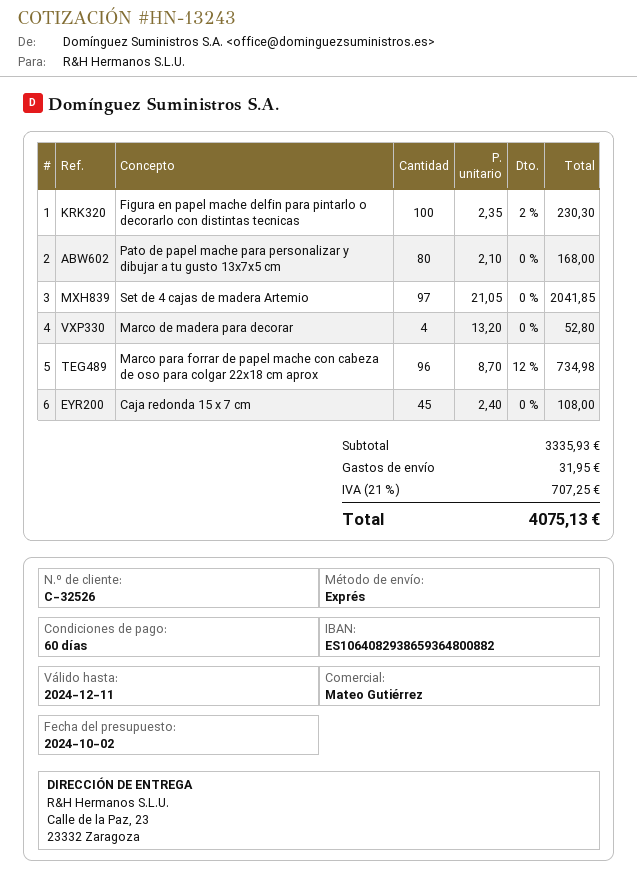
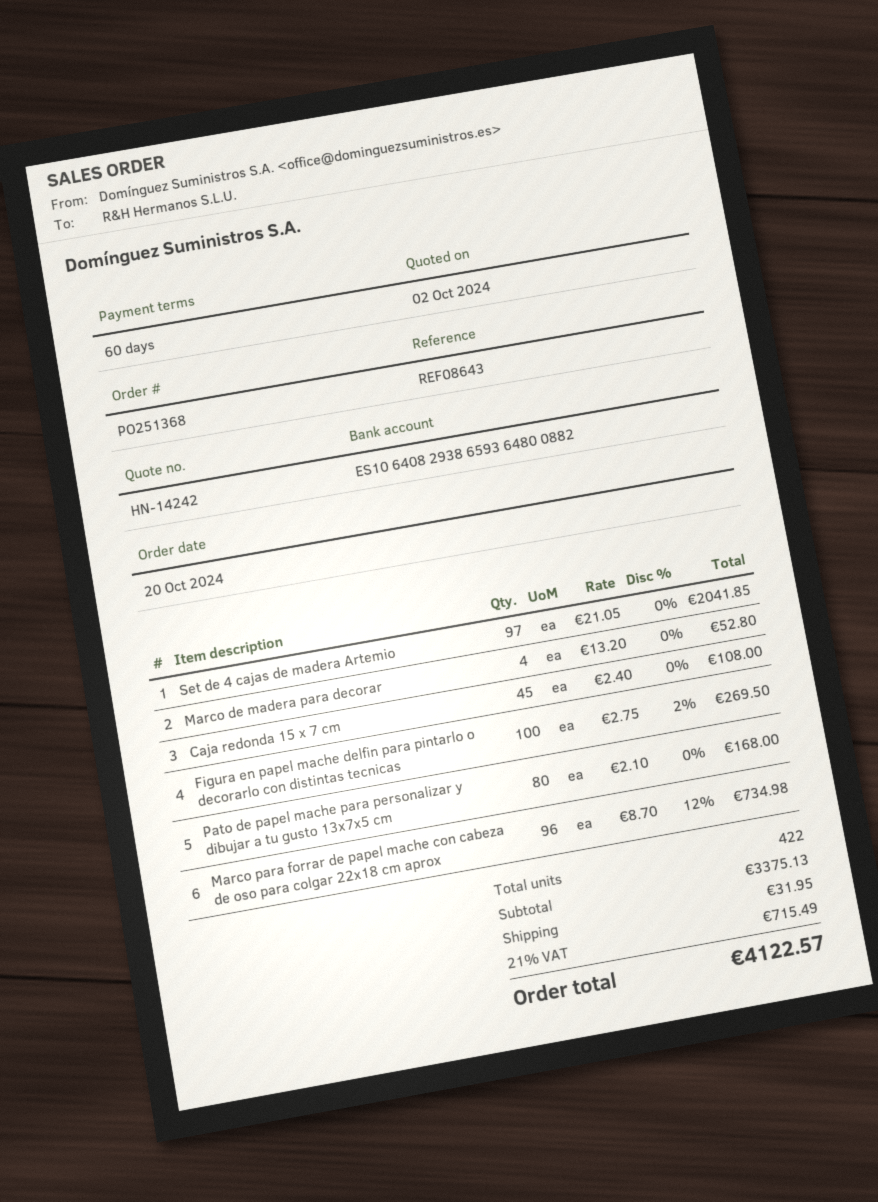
quote number: HN-13243 -> HN-14242
Figura en papel mache delfin para pintarlo o decorarlo con distintas tecnicas: 100 x 2.35 - 2% = 230.30 -> 100 x 2.75 - 2% = 269.50
subtotal: 3335.93 -> 3375.13
tax: 21% = 707.25 -> 21% = 715.49
total: 4075.13 -> 4122.57

